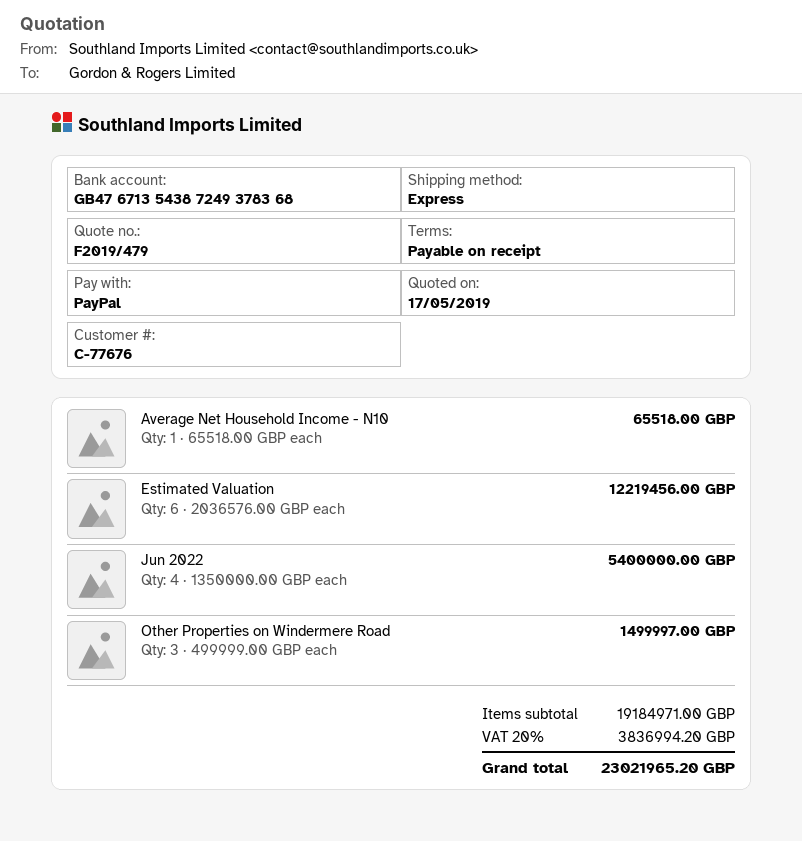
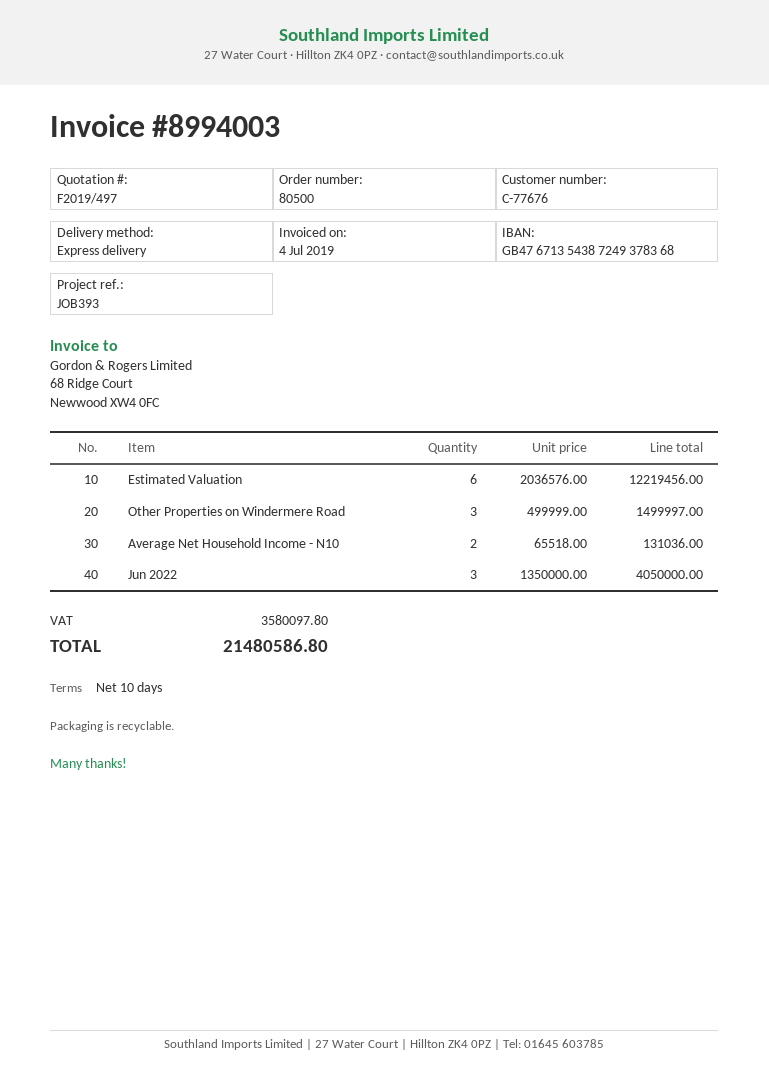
quote number: F2019/479 -> F2019/497
payment terms: on receipt -> 10 days
Average Net Household Income - N10: 1 x 65518.00 = 65518.00 -> 2 x 65518.00 = 131036.00
Jun 2022: 4 x 1350000.00 = 5400000.00 -> 3 x 1350000.00 = 4050000.00
tax: 3836994.20 -> 3580097.80
total: 23021965.20 -> 21480586.80

